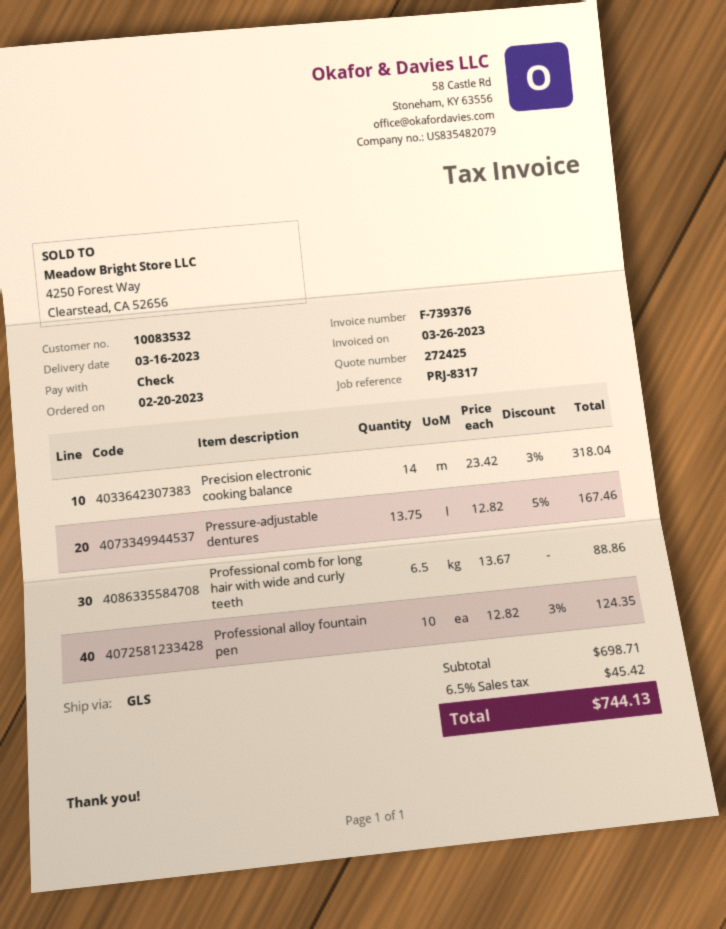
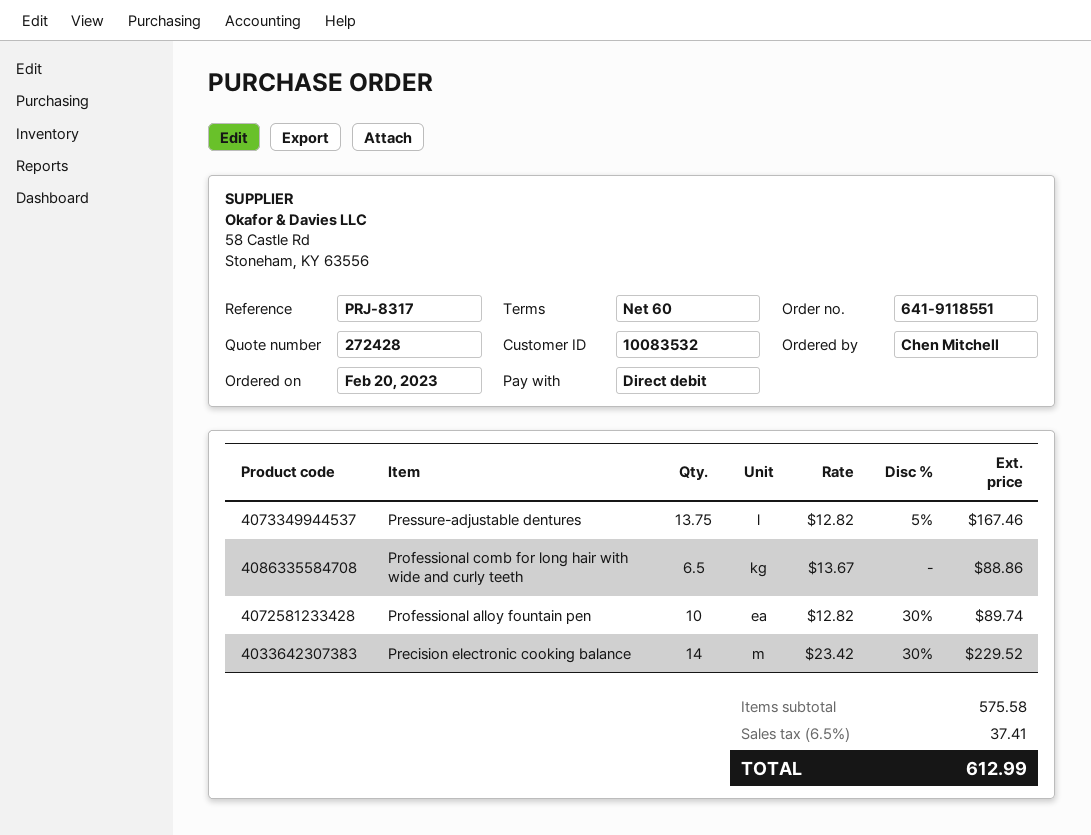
quote number: 272425 -> 272428
payment method: cheque -> direct debit
Precision electronic cooking balance: 14 x 23.42 - 3% = 318.04 -> 14 x 23.42 - 30% = 229.52
Professional alloy fountain pen: 10 x 12.82 - 3% = 124.35 -> 10 x 12.82 - 30% = 89.74
subtotal: 698.71 -> 575.58
tax: 6.5% = 45.42 -> 6.5% = 37.41
total: 744.13 -> 612.99

